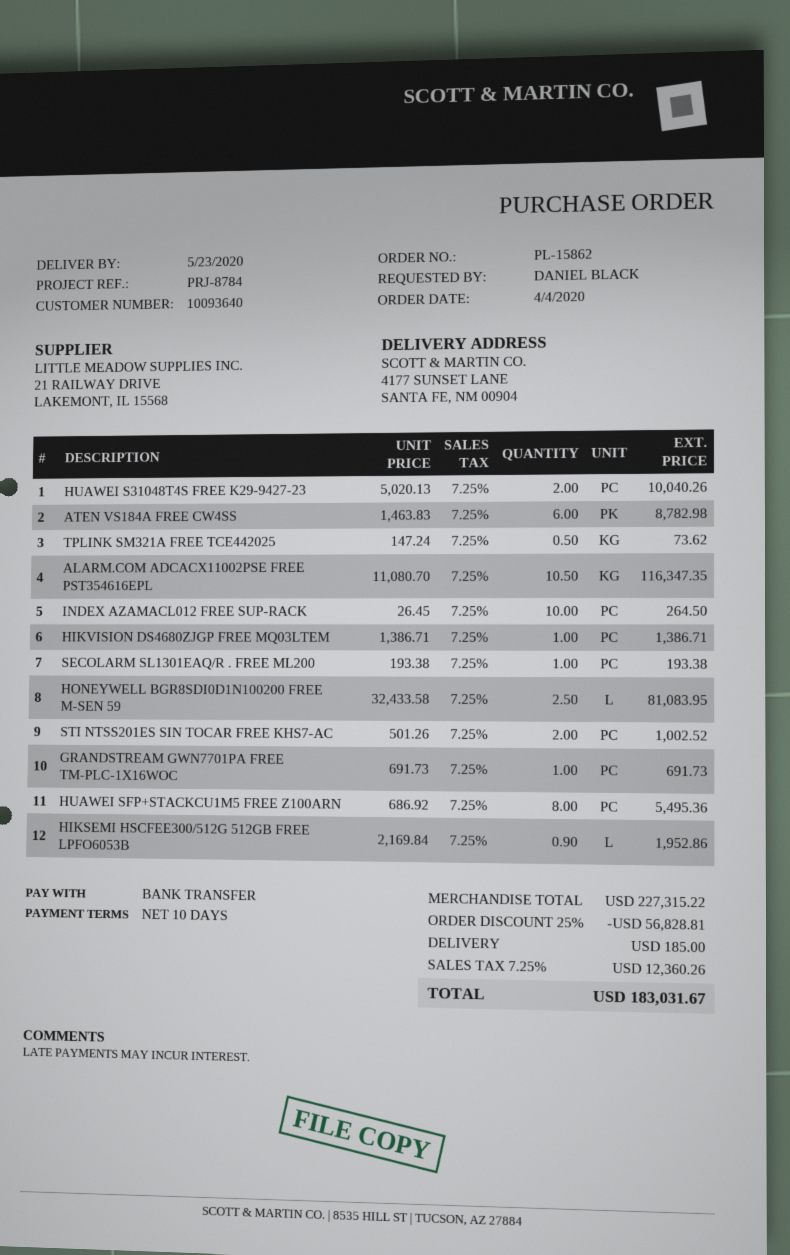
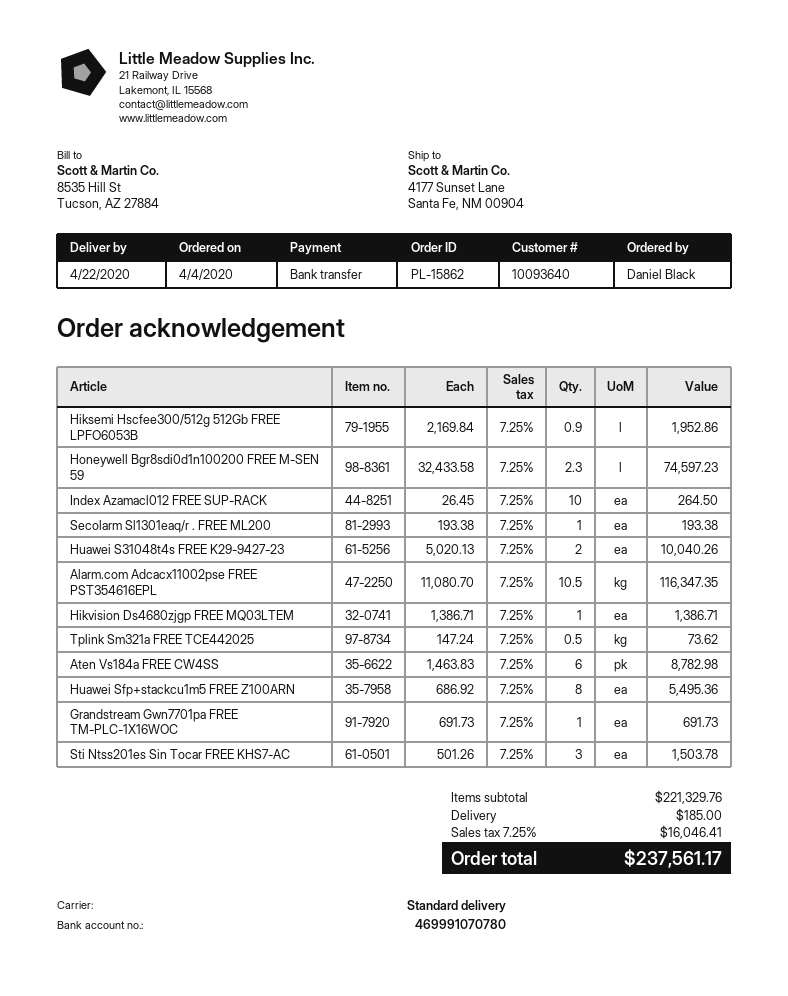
delivery date: 2020-05-23 -> 2020-04-22
HONEYWELL BGR8SDI0D1N100200 FREE M-SEN 59: 2.5 x 32433.58 = 81083.95 -> 2.3 x 32433.58 = 74597.23
STI NTSS201ES SIN TOCAR FREE KHS7-AC: 2 x 501.26 = 1002.52 -> 3 x 501.26 = 1503.78
subtotal: 227315.22 -> 221329.76
discount: 25% = 56828.81 -> none
tax: 7.25% = 12360.26 -> 7.25% = 16046.41
total: 183031.67 -> 237561.17

